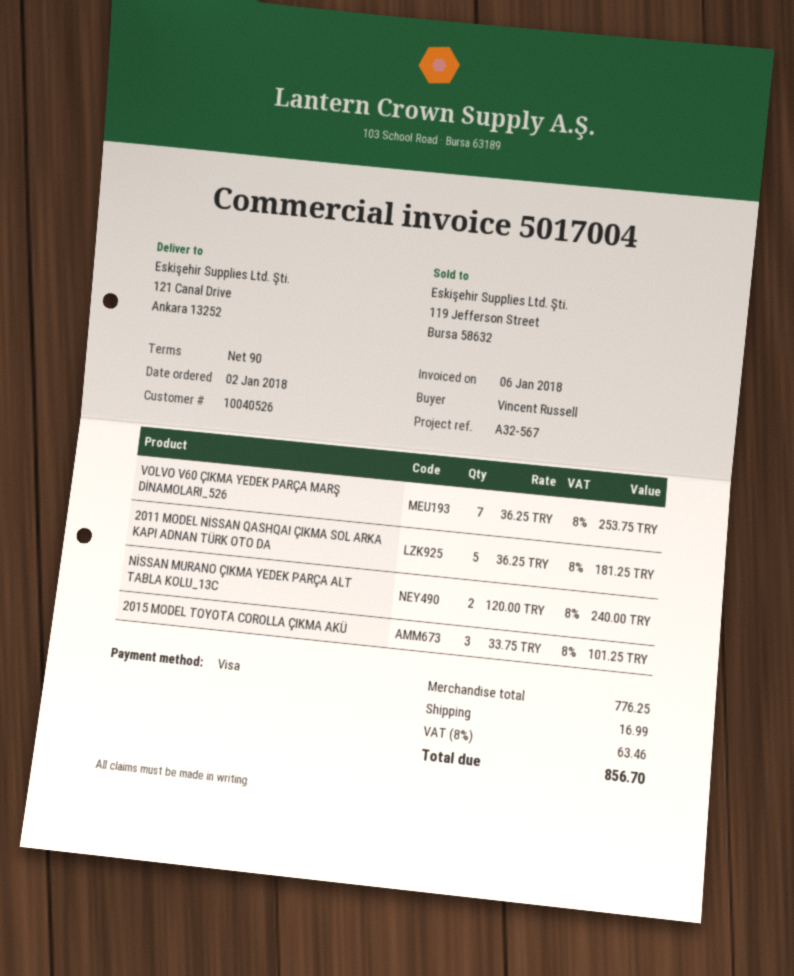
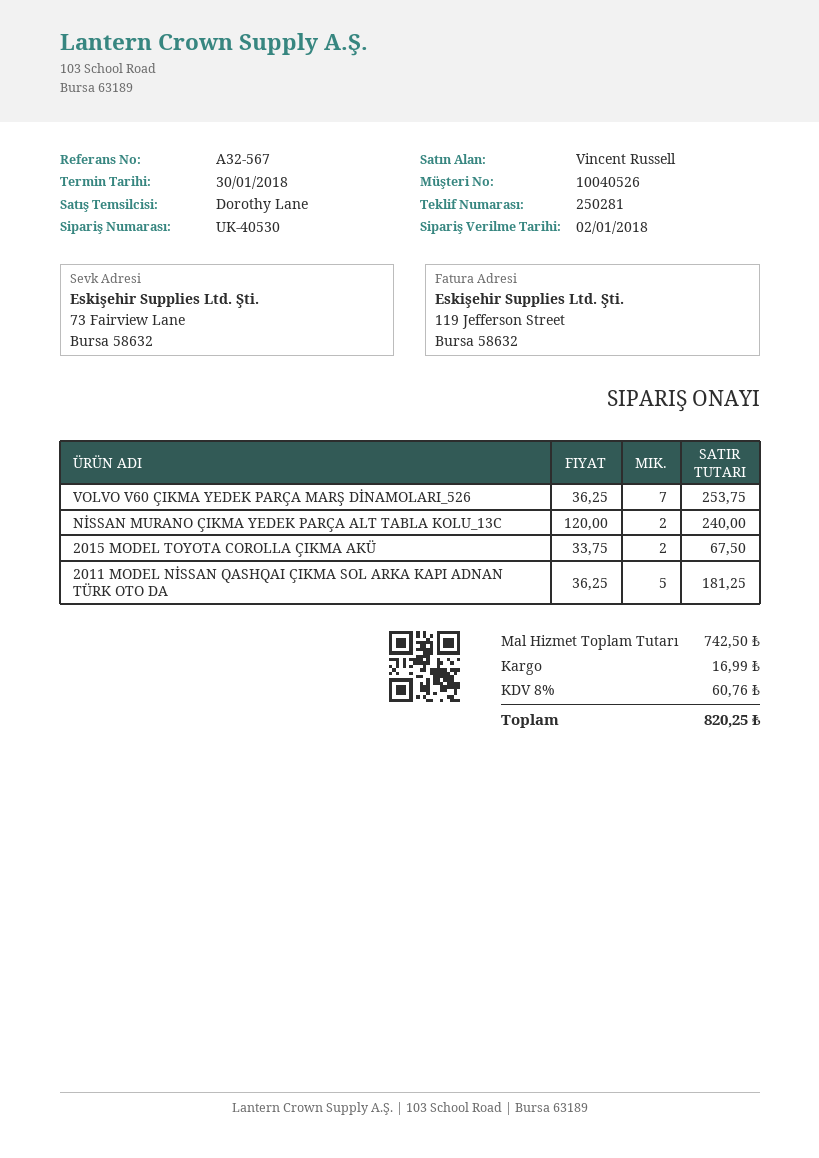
ship to: 121 Canal Drive, Ankara 13252 -> 73 Fairview Lane, Bursa 58632
2015 MODEL TOYOTA COROLLA ÇIKMA AKÜ: 3 x 33.75 = 101.25 -> 2 x 33.75 = 67.50
subtotal: 776.25 -> 742.50
tax: 8% = 63.46 -> 8% = 60.76
total: 856.70 -> 820.25

